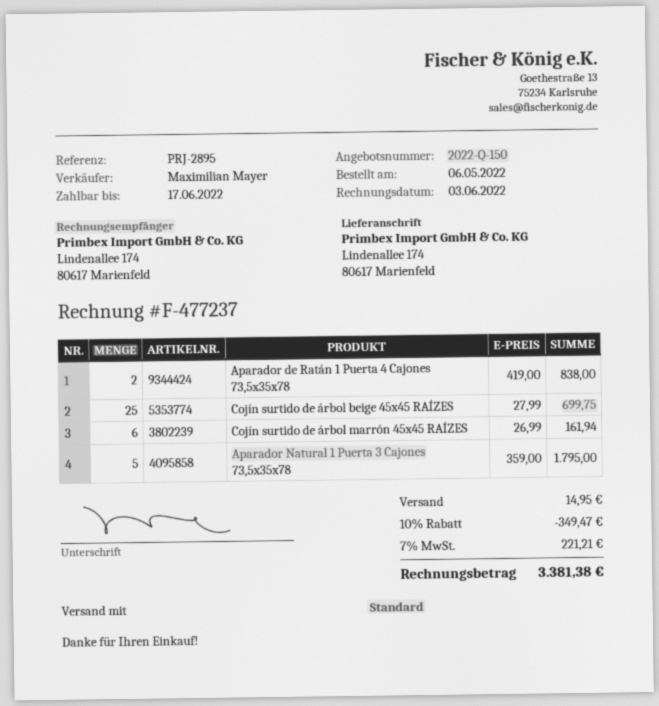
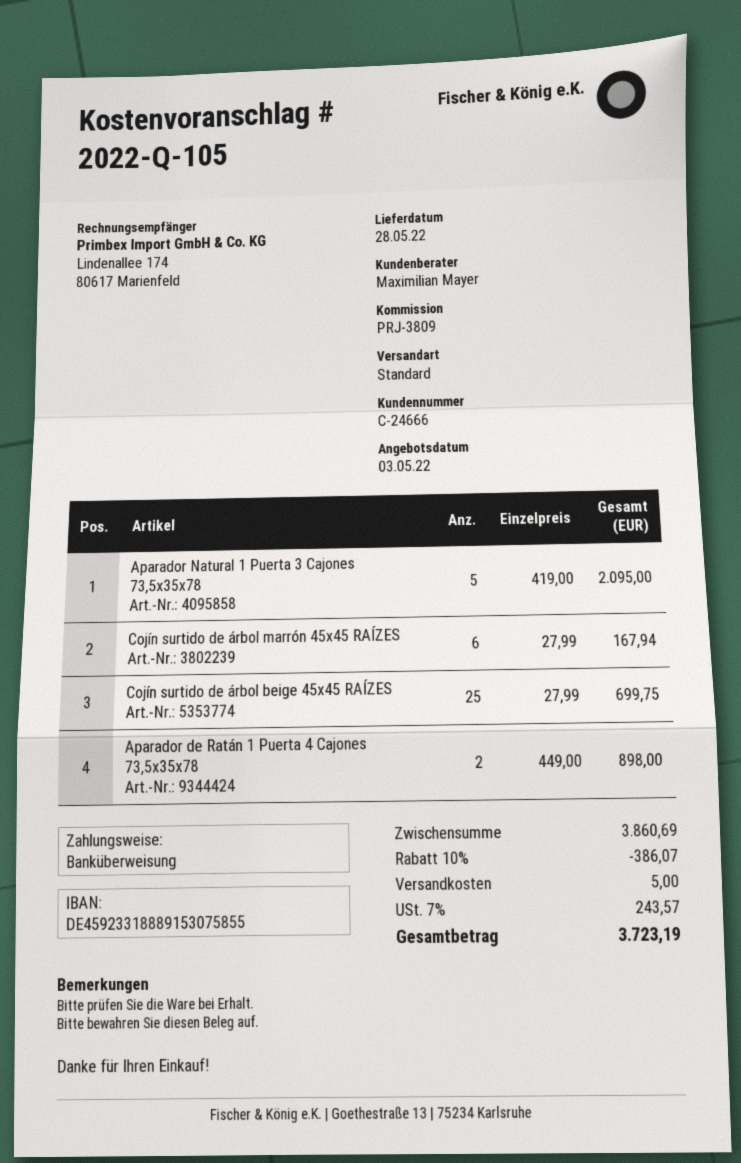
quote number: 2022-Q-150 -> 2022-Q-105
reference: PRJ-2895 -> PRJ-3809
Aparador de Ratán 1 Puerta 4 Cajones 73,5x35x78: 2 x 419.00 = 838.00 -> 2 x 449.00 = 898.00
Cojín surtido de árbol marrón 45x45 RAÍZES: 6 x 26.99 = 161.94 -> 6 x 27.99 = 167.94
Aparador Natural 1 Puerta 3 Cajones 73,5x35x78: 5 x 359.00 = 1795.00 -> 5 x 419.00 = 2095.00
discount: 10% = 349.47 -> 10% = 386.07
shipping: 14.95 -> 5.00
tax: 7% = 221.21 -> 7% = 243.57
total: 3381.38 -> 3723.19

